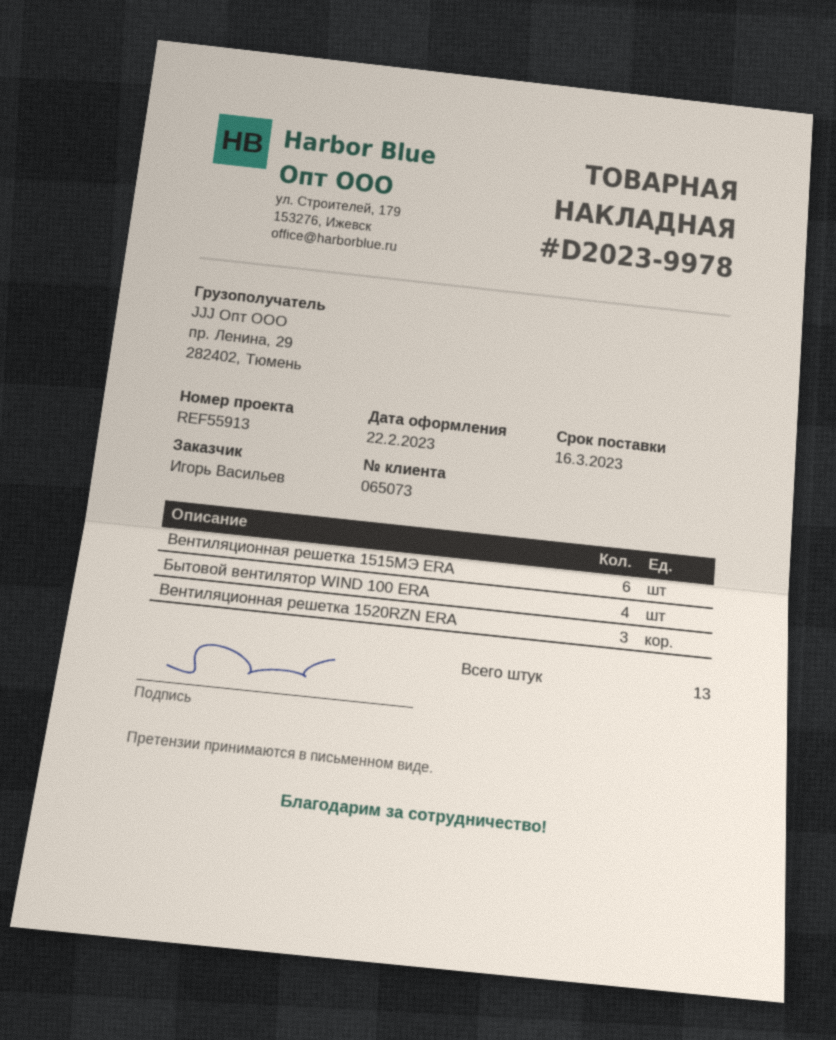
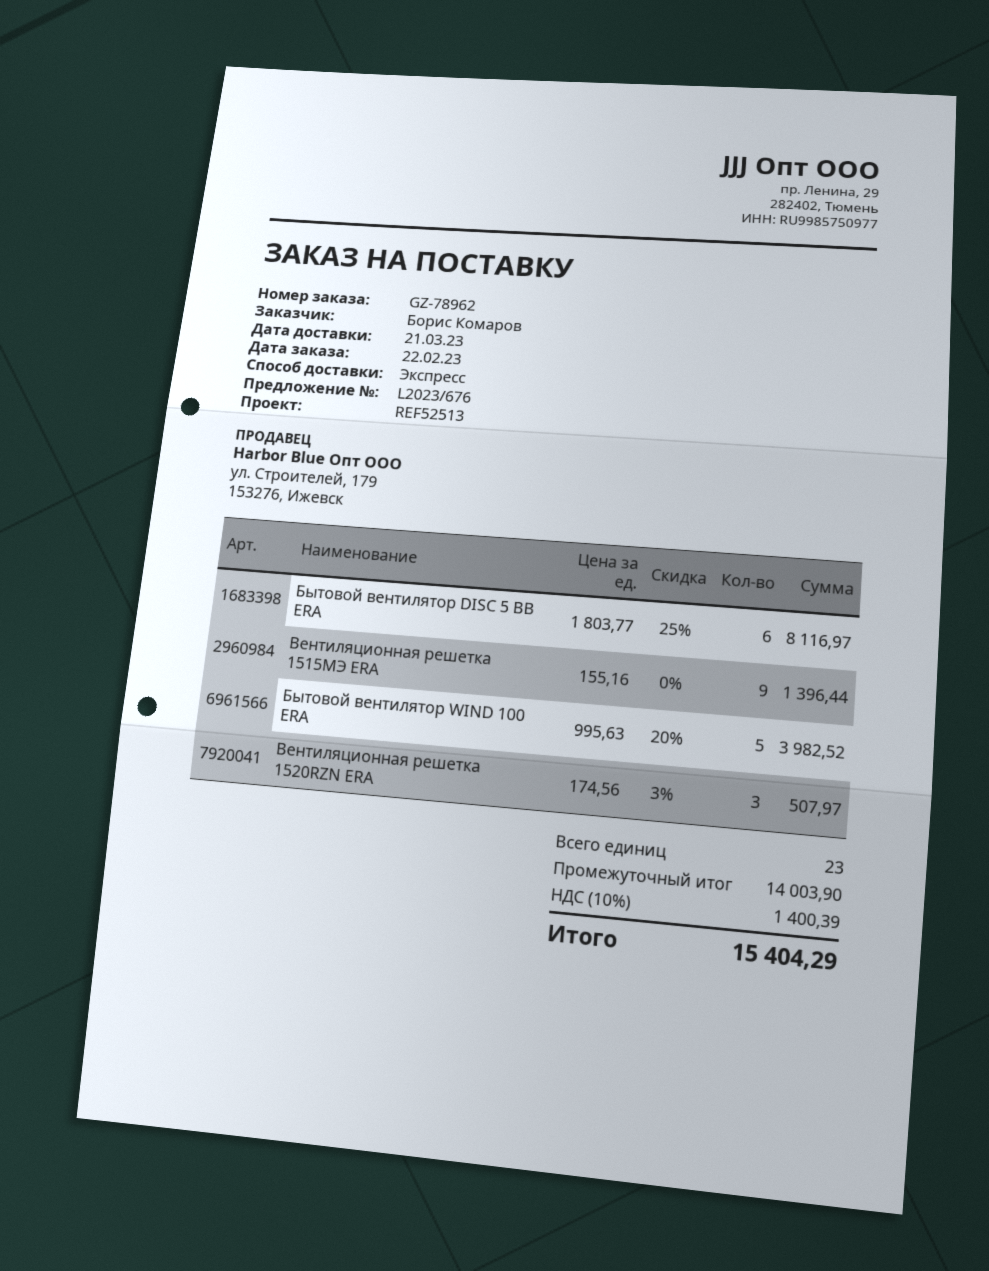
delivery date: 2023-03-16 -> 2023-03-21
reference: REF55913 -> REF52513
ordered by: Игорь Васильев -> Борис Комаров
Вентиляционная решетка 1515МЭ ERA: 6 -> 9
Бытовой вентилятор WIND 100 ERA: 4 -> 5
Бытовой вентилятор DISC 5 BB ERA: none -> 6
total quantity: 13 -> 23

